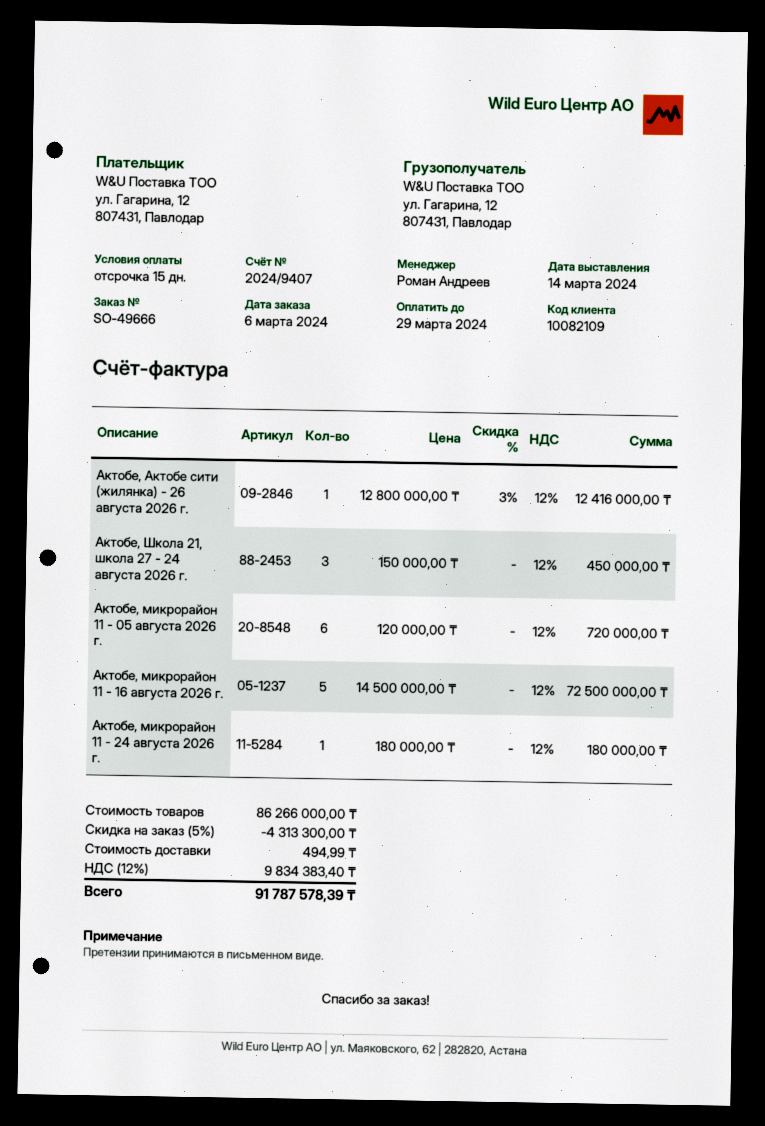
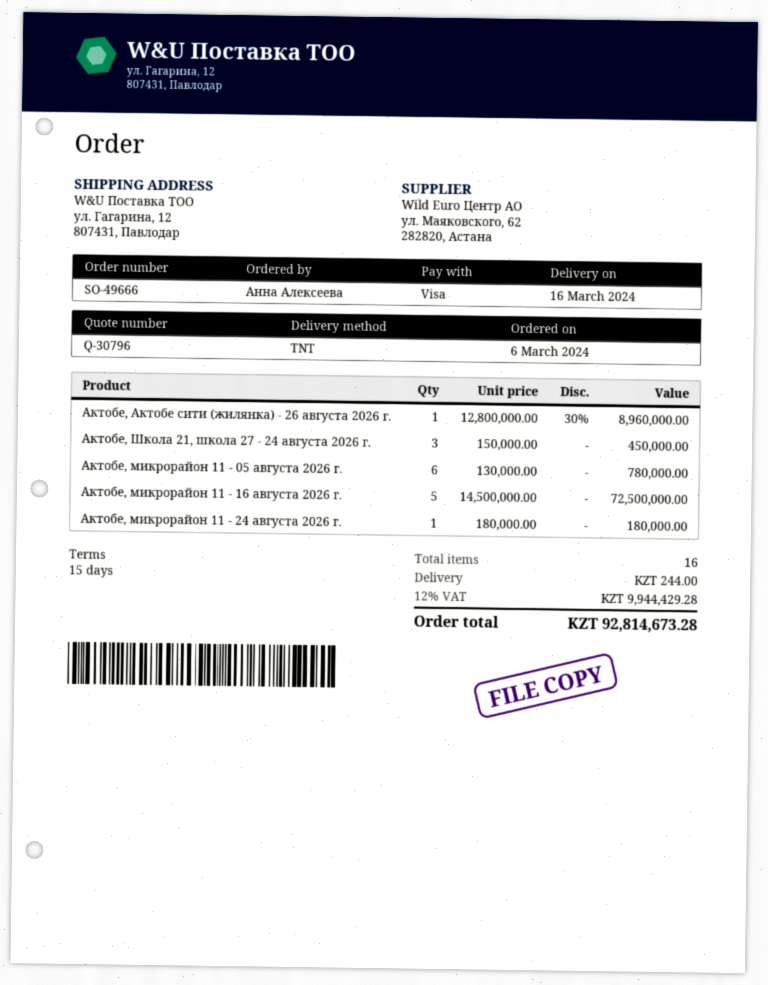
Актобе, Актобе сити (жилянка) - 26 августа 2026 г.: 1 x 12800000.00 - 3% = 12416000.00 -> 1 x 12800000.00 - 30% = 8960000.00
Актобе, микрорайон 11 - 05 августа 2026 г.: 6 x 120000.00 = 720000.00 -> 6 x 130000.00 = 780000.00
discount: 5% = 4313300.00 -> none
shipping: 494.99 -> 244.00
tax: 12% = 9834383.40 -> 12% = 9944429.28
total: 91787578.39 -> 92814673.28

